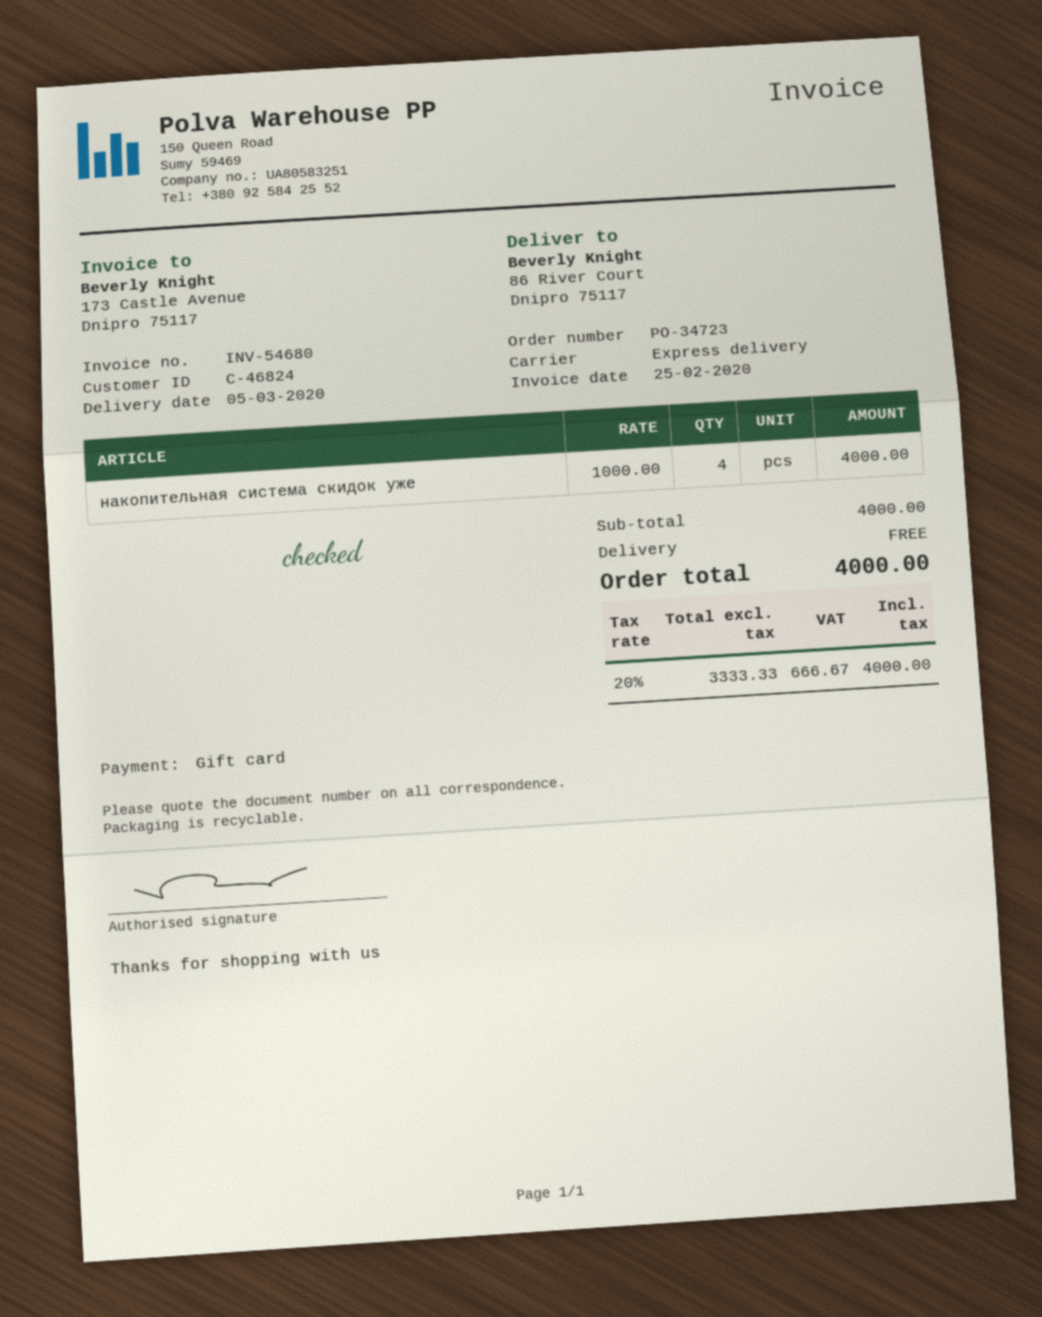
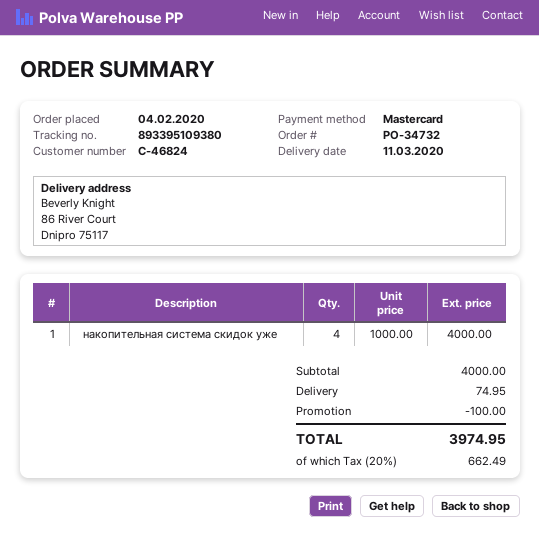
order number: PO-34723 -> PO-34732
delivery date: 2020-03-05 -> 2020-03-11
payment method: gift card -> Mastercard
discount: none -> 100.00
shipping: 0.00 -> 74.95
tax: 20% = 666.67 -> 20% = 662.49
total: 4000.00 -> 3974.95

